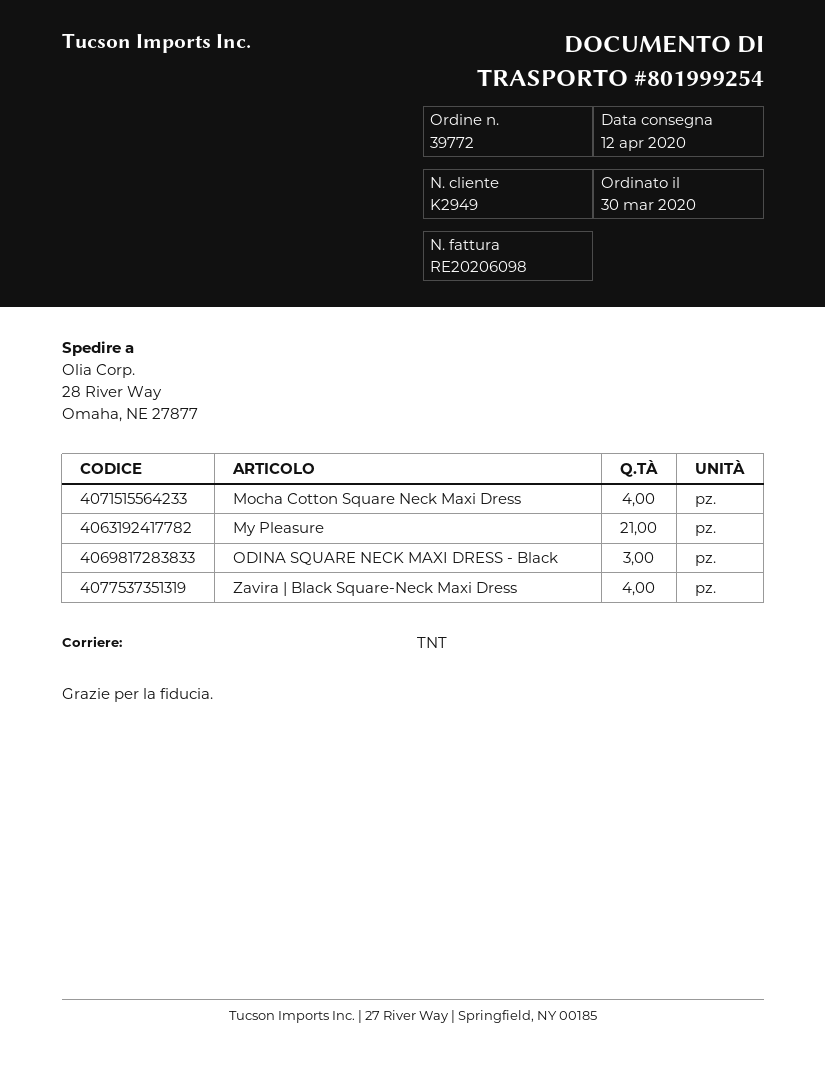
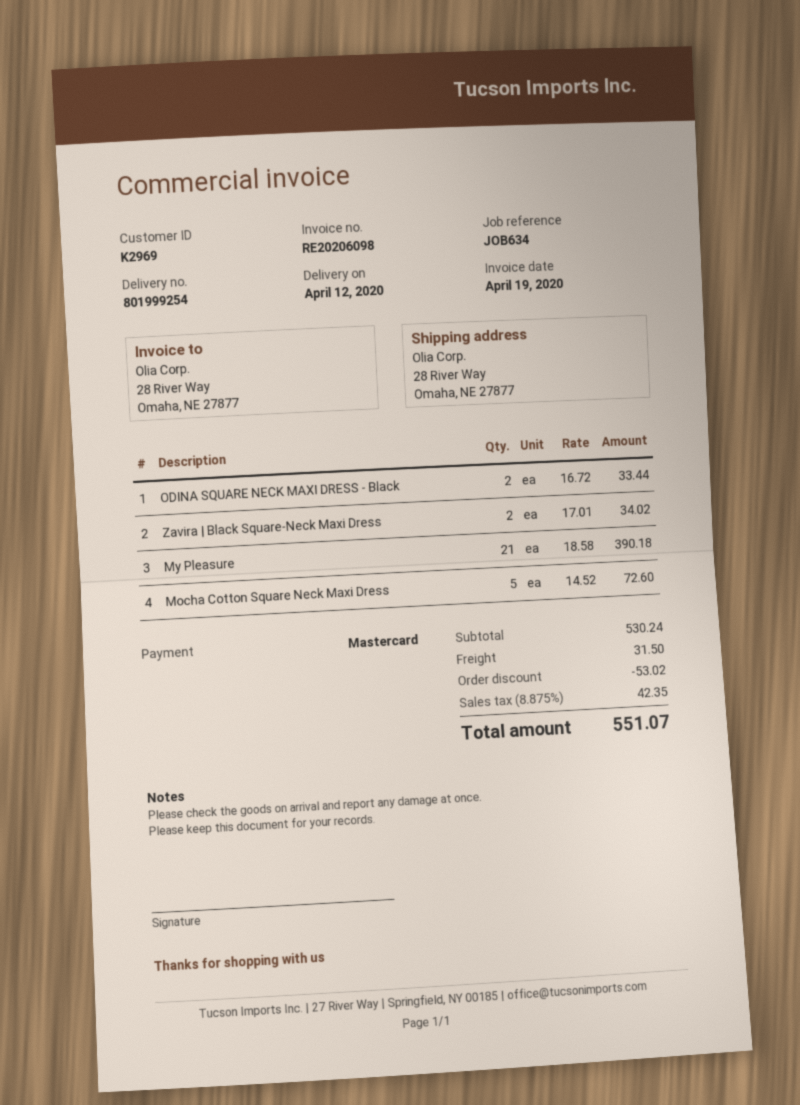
customer number: K2949 -> K2969
Mocha Cotton Square Neck Maxi Dress: 4 -> 5
ODINA SQUARE NECK MAXI DRESS - Black: 3 -> 2
Zavira | Black Square-Neck Maxi Dress: 4 -> 2

